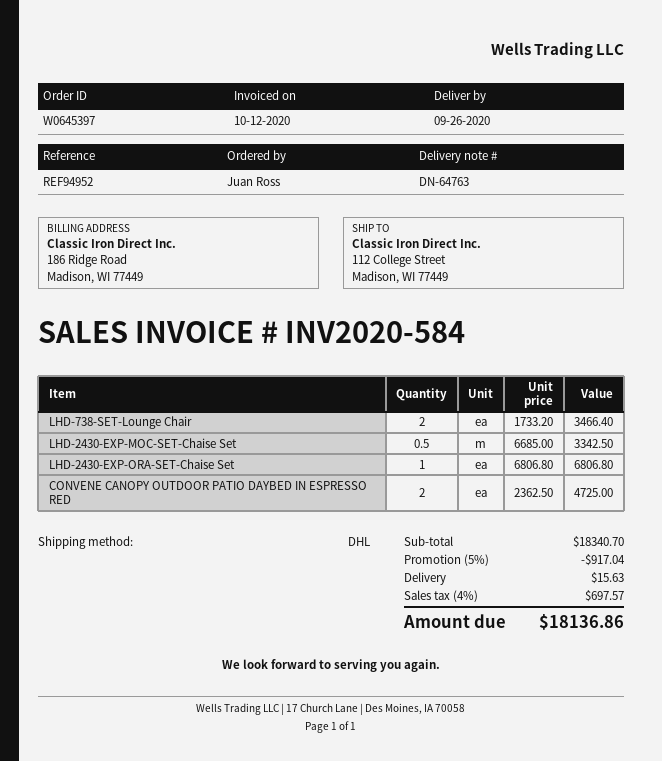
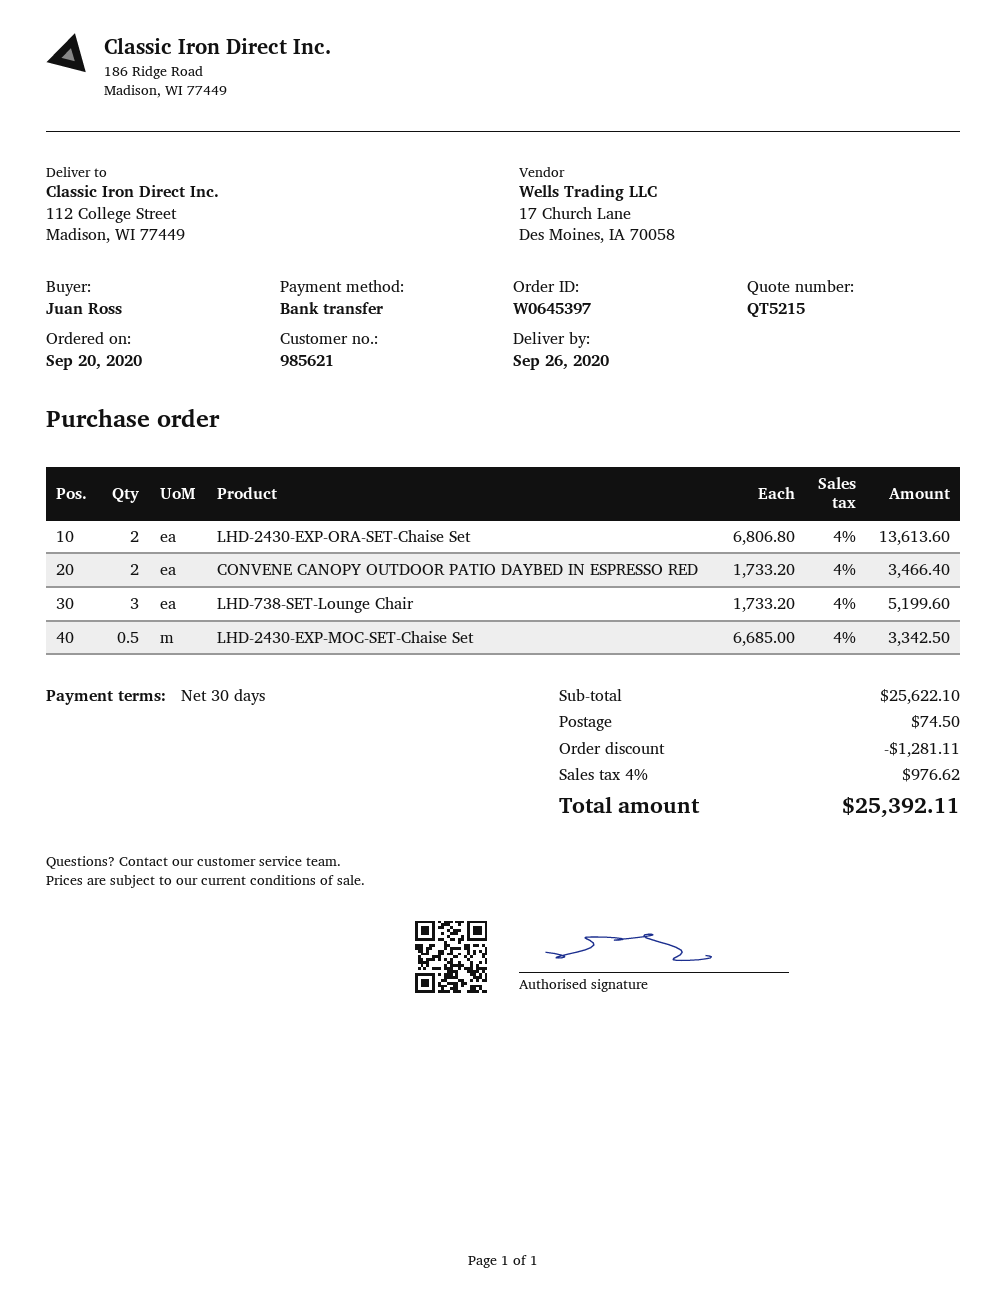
LHD-738-SET-Lounge Chair: 2 x 1733.20 = 3466.40 -> 3 x 1733.20 = 5199.60
LHD-2430-EXP-ORA-SET-Chaise Set: 1 x 6806.80 = 6806.80 -> 2 x 6806.80 = 13613.60
CONVENE CANOPY OUTDOOR PATIO DAYBED IN ESPRESSO RED: 2 x 2362.50 = 4725.00 -> 2 x 1733.20 = 3466.40
subtotal: 18340.70 -> 25622.10
discount: 917.04 -> 1281.11
shipping: 15.63 -> 74.50
tax: 4% = 697.57 -> 4% = 976.62
total: 18136.86 -> 25392.11

